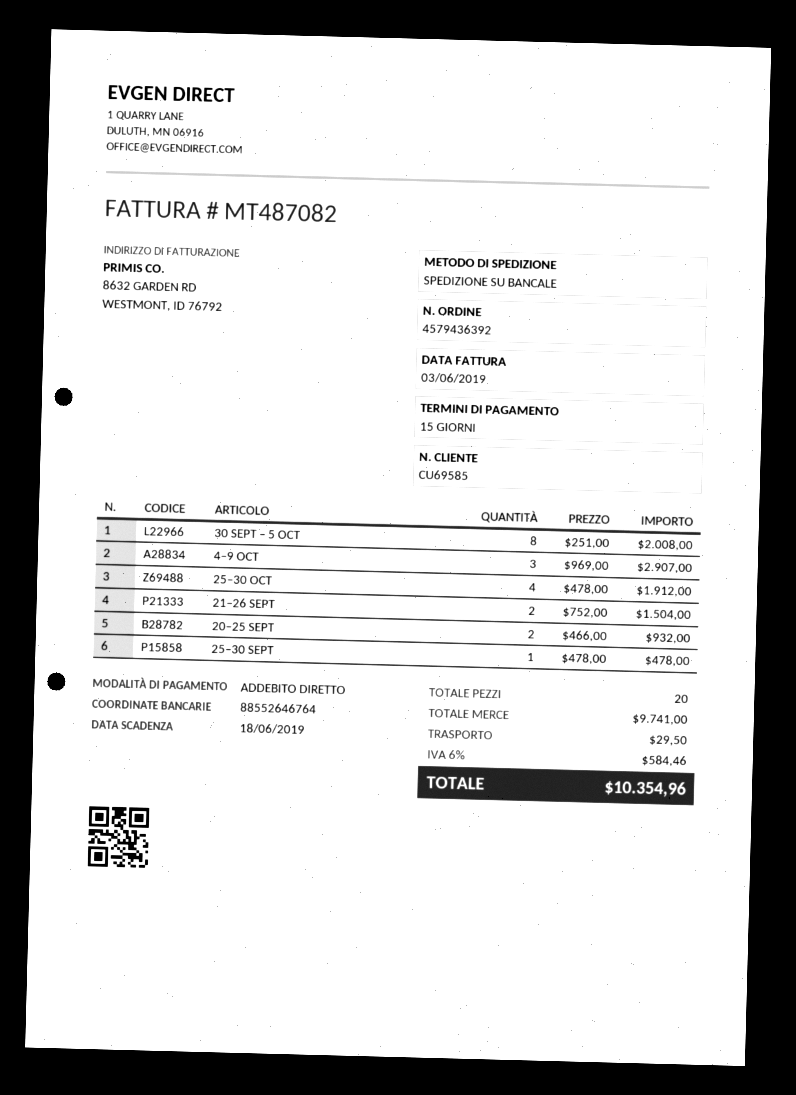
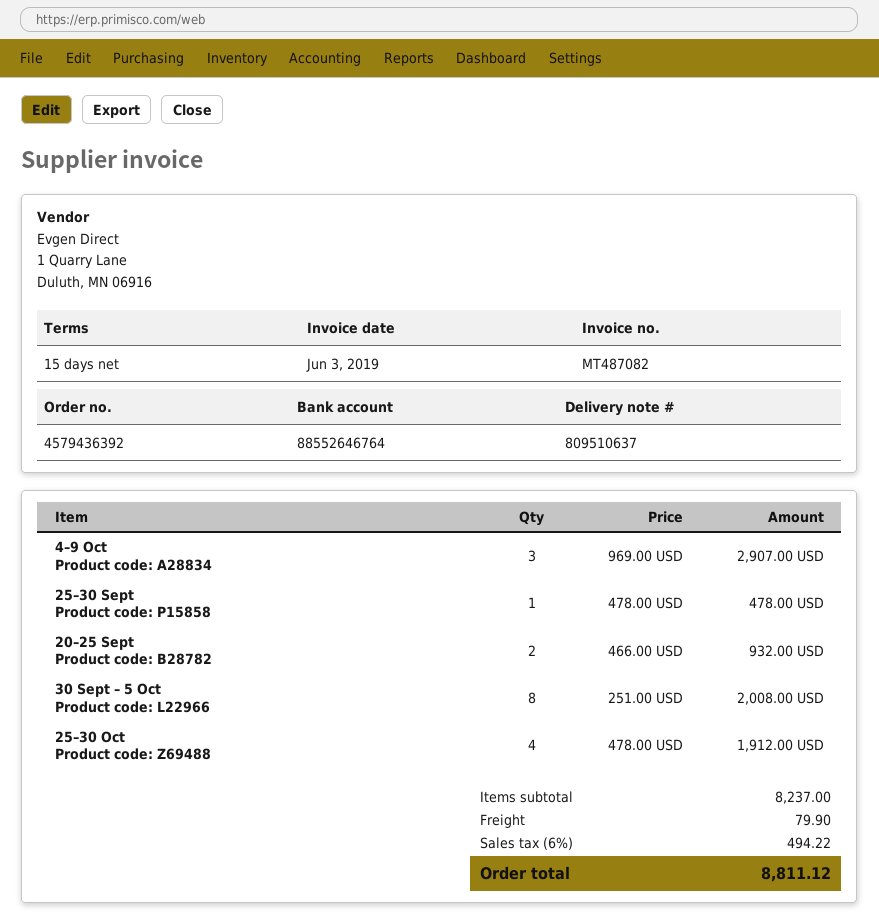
21–26 SEPT: 2 x 752.00 = 1504.00 -> none
subtotal: 9741.00 -> 8237.00
shipping: 29.50 -> 79.90
tax: 6% = 584.46 -> 6% = 494.22
total: 10354.96 -> 8811.12

